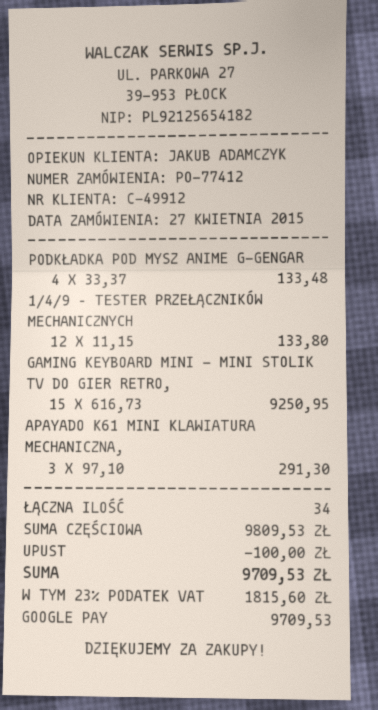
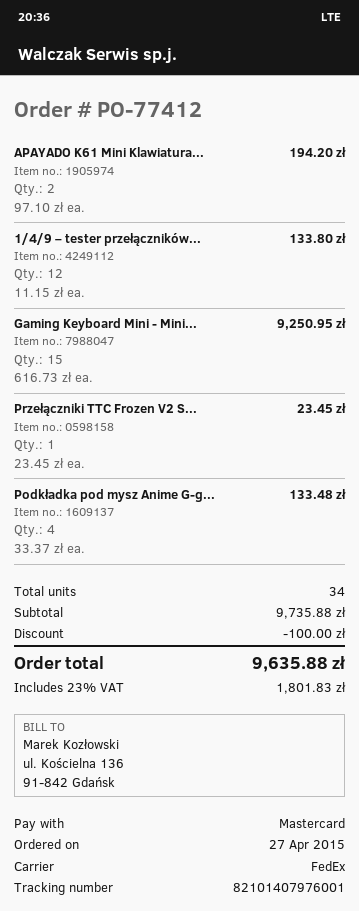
payment method: Google Pay -> Mastercard
APAYADO K61 MINI KLAWIATURA MECHANICZNA,: 3 x 97.10 = 291.30 -> 2 x 97.10 = 194.20
Przełączniki TTC Frozen V2 S...: none -> 1 x 23.45 = 23.45
subtotal: 9809.53 -> 9735.88
tax: 23% = 1815.60 -> 23% = 1801.83
total: 9709.53 -> 9635.88

